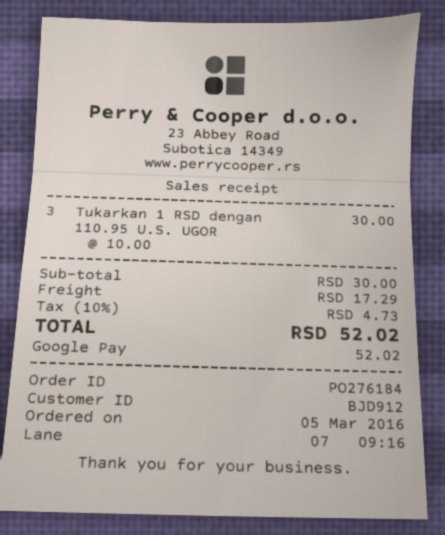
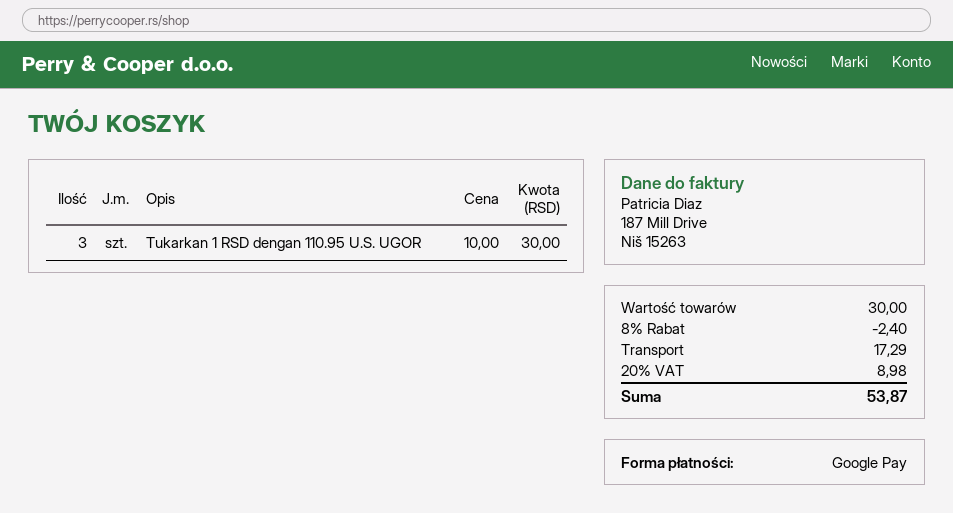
discount: none -> 8% = 2.40
tax: 10% = 4.73 -> 20% = 8.98
total: 52.02 -> 53.87

